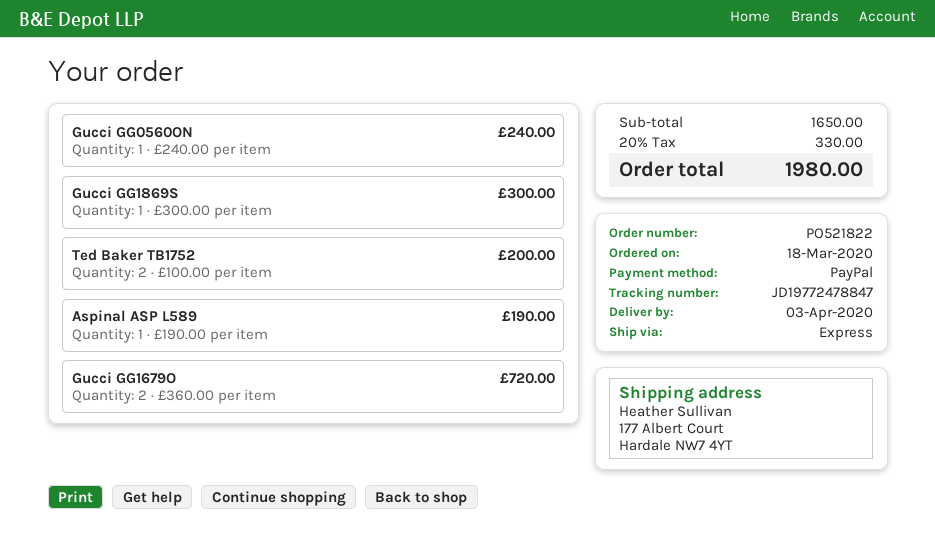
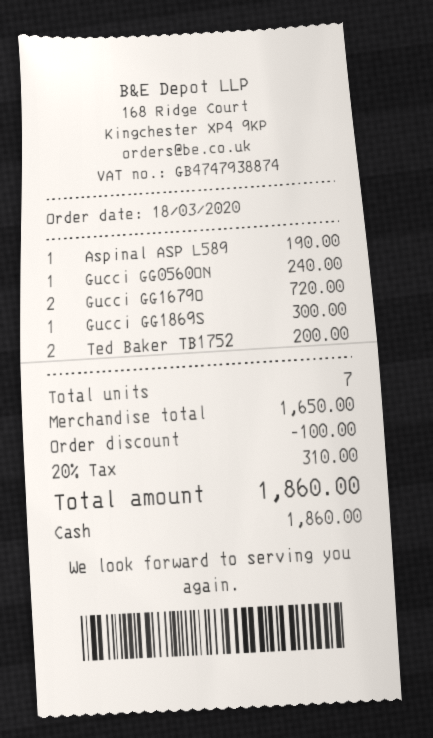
payment method: PayPal -> cash
discount: none -> 100.00
tax: 20% = 330.00 -> 20% = 310.00
total: 1980.00 -> 1860.00

